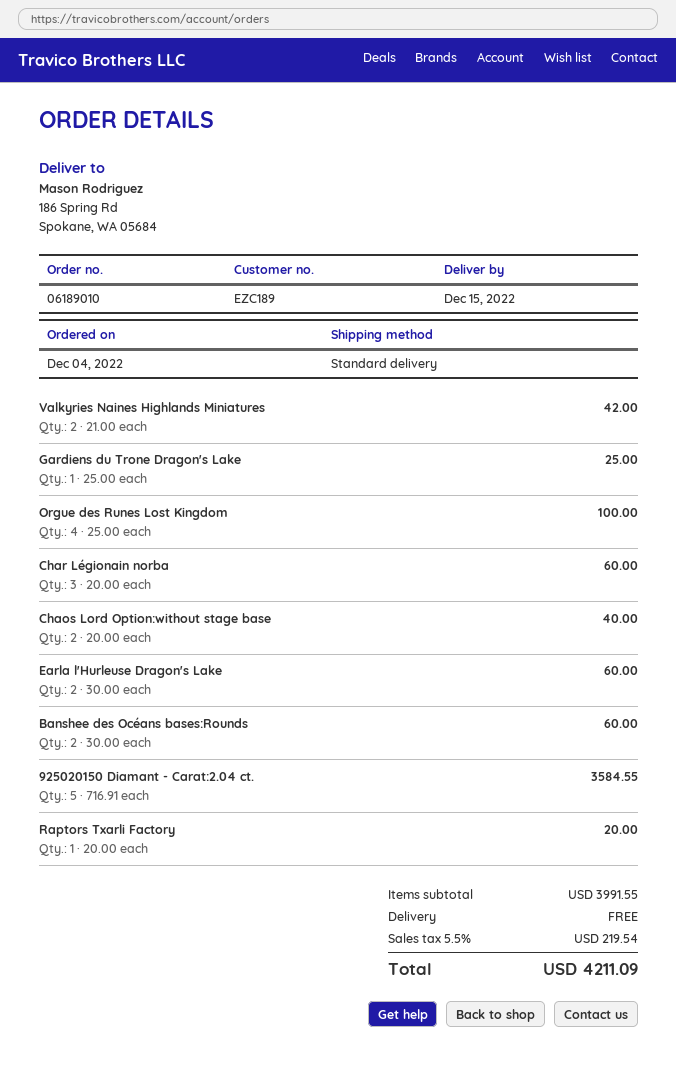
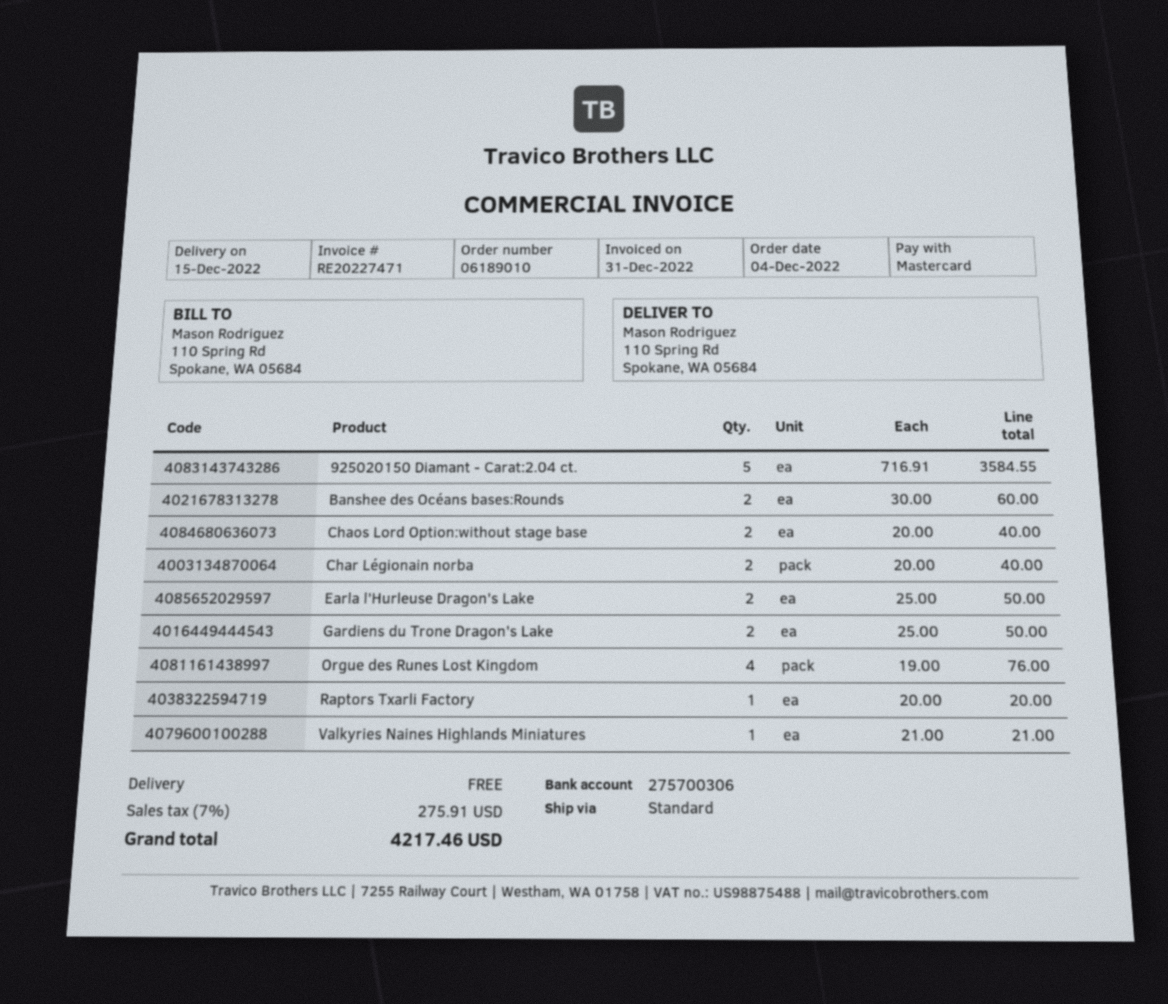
ship to: 186 Spring Rd, Spokane, WA 05684 -> 110 Spring Rd, Spokane, WA 05684
Valkyries Naines Highlands Miniatures: 2 x 21.00 = 42.00 -> 1 x 21.00 = 21.00
Gardiens du Trone Dragon's Lake: 1 x 25.00 = 25.00 -> 2 x 25.00 = 50.00
Orgue des Runes Lost Kingdom: 4 x 25.00 = 100.00 -> 4 x 19.00 = 76.00
Char Légionain norba: 3 x 20.00 = 60.00 -> 2 x 20.00 = 40.00
Earla l'Hurleuse Dragon's Lake: 2 x 30.00 = 60.00 -> 2 x 25.00 = 50.00
tax: 5.5% = 219.54 -> 7% = 275.91
total: 4211.09 -> 4217.46

